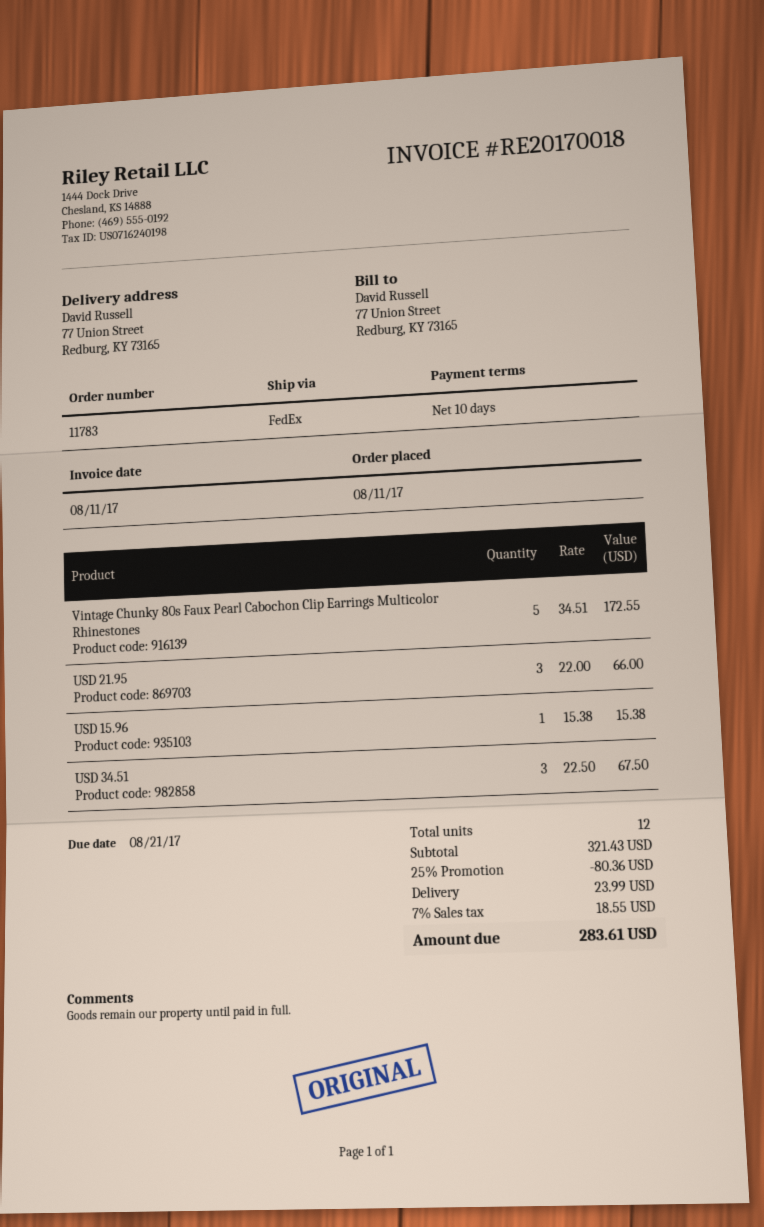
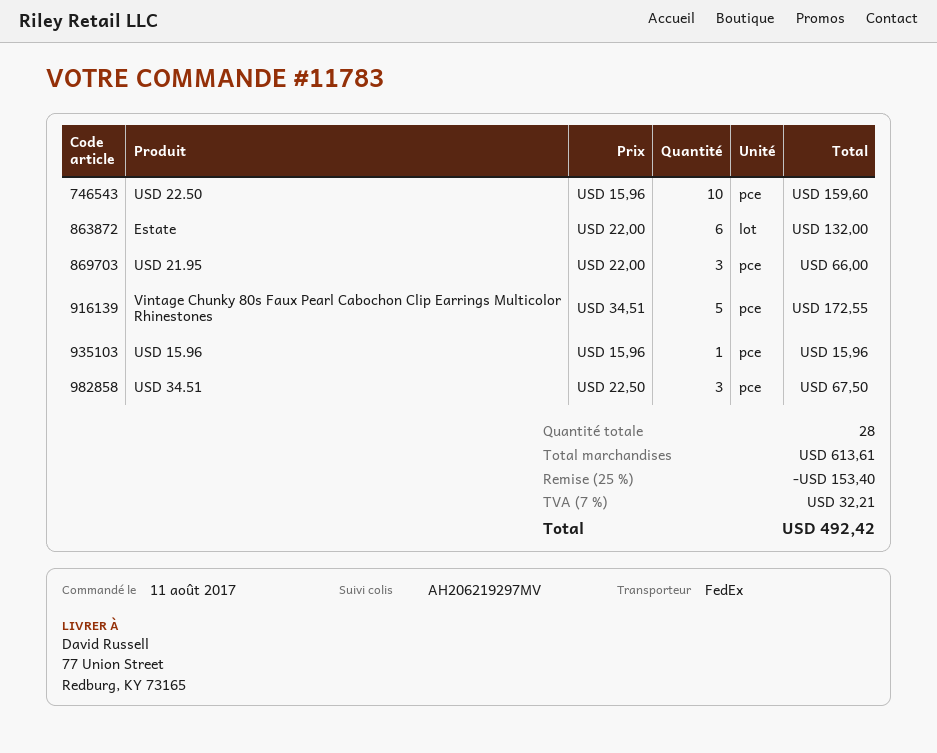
USD 15.96: 1 x 15.38 = 15.38 -> 1 x 15.96 = 15.96
USD 22.50: none -> 10 x 15.96 = 159.60
Estate: none -> 6 x 22.00 = 132.00
total quantity: 12 -> 28
subtotal: 321.43 -> 613.61
discount: 25% = 80.36 -> 25% = 153.40
shipping: 23.99 -> none
tax: 7% = 18.55 -> 7% = 32.21
total: 283.61 -> 492.42

